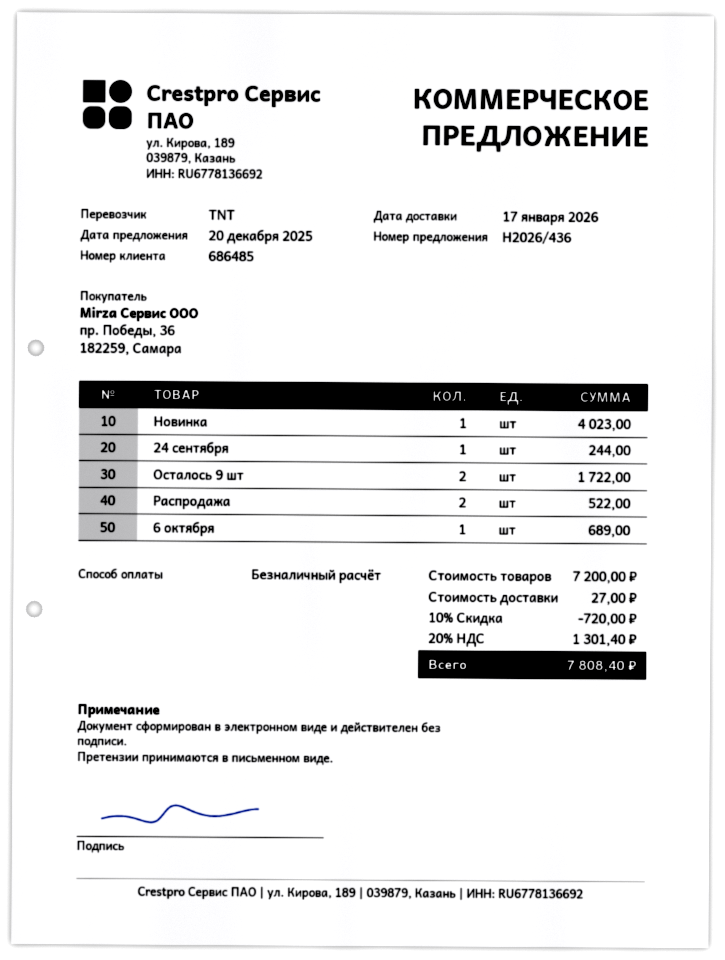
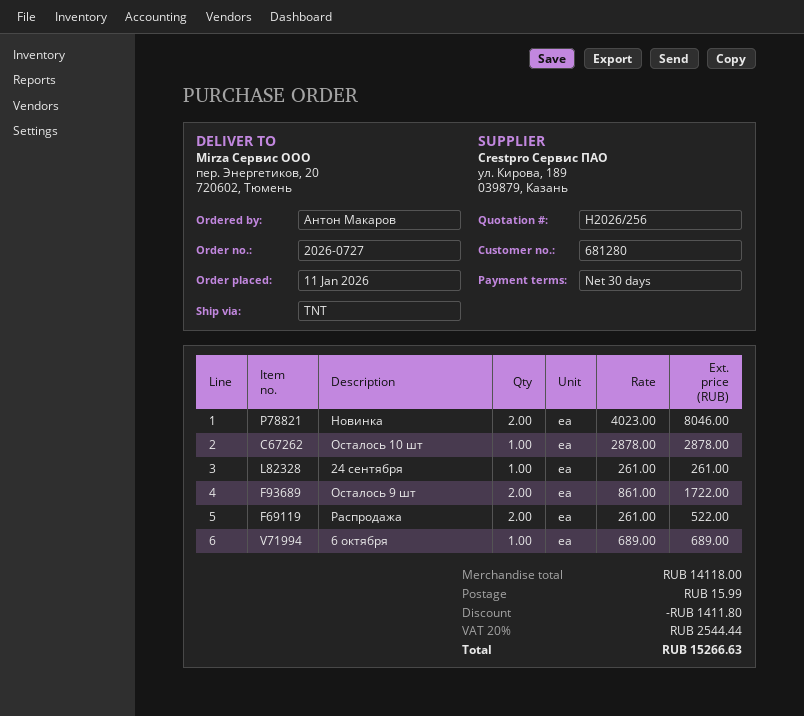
quote number: H2026/436 -> H2026/256
customer number: 686485 -> 681280
Новинка: 1 for 4023.00 -> 2 for 8046.00
24 сентября: 1 for 244.00 -> 1 for 261.00
Осталось 10 шт: none -> 1 for 2878.00
subtotal: 7200.00 -> 14118.00
discount: 720.00 -> 1411.80
shipping: 27.00 -> 15.99
tax: 20% = 1301.40 -> 20% = 2544.44
total: 7808.40 -> 15266.63

